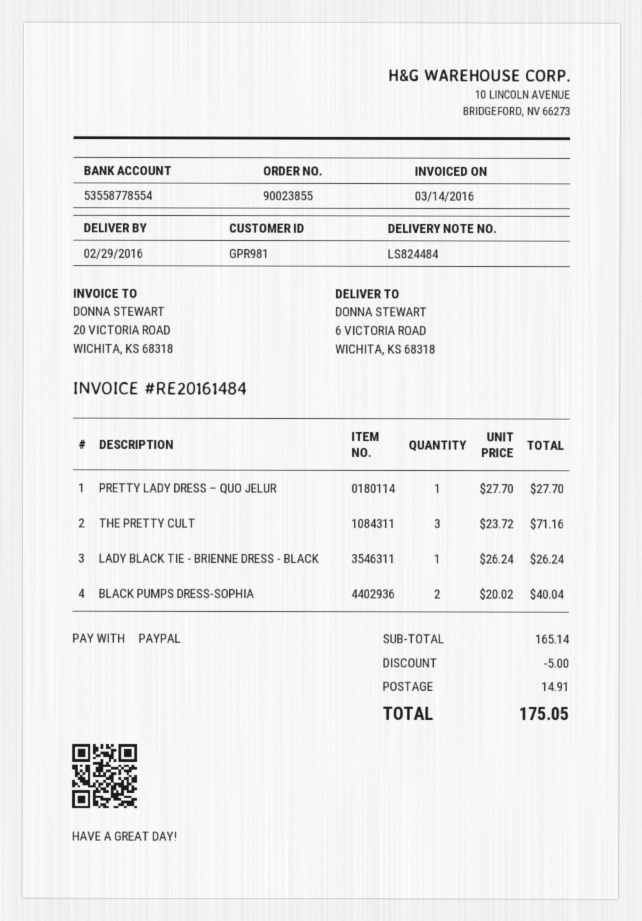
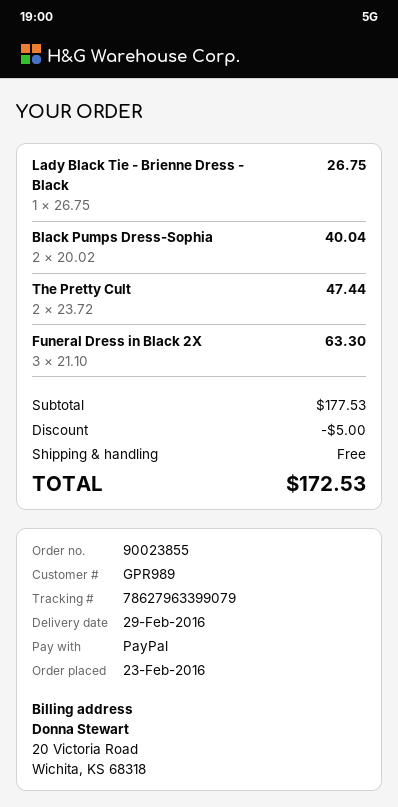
customer number: GPR981 -> GPR989
PRETTY LADY DRESS – QUO JELUR: 1 x 27.70 = 27.70 -> none
THE PRETTY CULT: 3 x 23.72 = 71.16 -> 2 x 23.72 = 47.44
LADY BLACK TIE - BRIENNE DRESS - BLACK: 1 x 26.24 = 26.24 -> 1 x 26.75 = 26.75
Funeral Dress in Black 2X: none -> 3 x 21.10 = 63.30
subtotal: 165.14 -> 177.53
shipping: 14.91 -> 0.00
total: 175.05 -> 172.53

